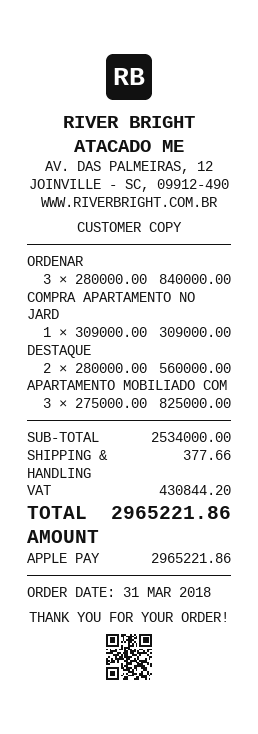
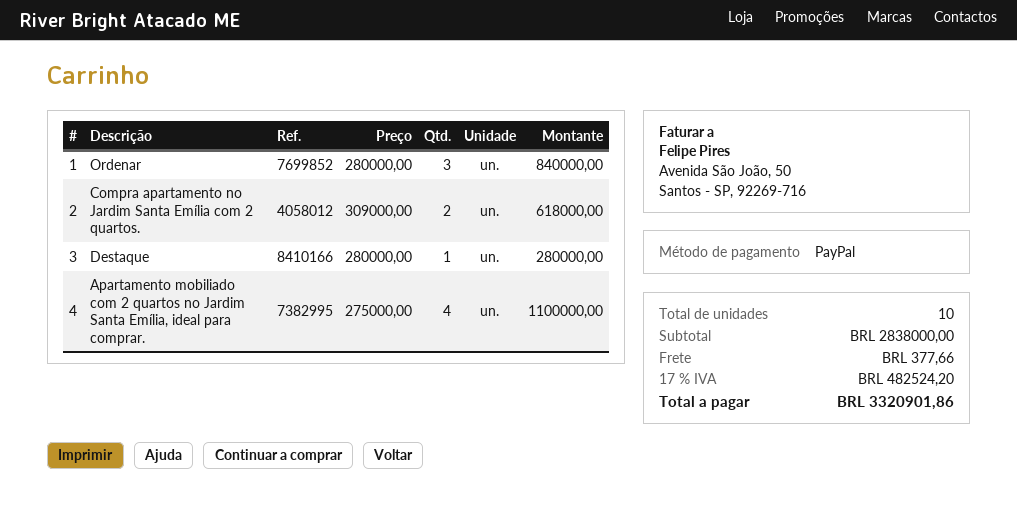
payment method: Apple Pay -> PayPal
COMPRA APARTAMENTO NO JARD: 1 x 309000.00 = 309000.00 -> 2 x 309000.00 = 618000.00
DESTAQUE: 2 x 280000.00 = 560000.00 -> 1 x 280000.00 = 280000.00
APARTAMENTO MOBILIADO COM: 3 x 275000.00 = 825000.00 -> 4 x 275000.00 = 1100000.00
subtotal: 2534000.00 -> 2838000.00
tax: 430844.20 -> 482524.20
total: 2965221.86 -> 3320901.86

